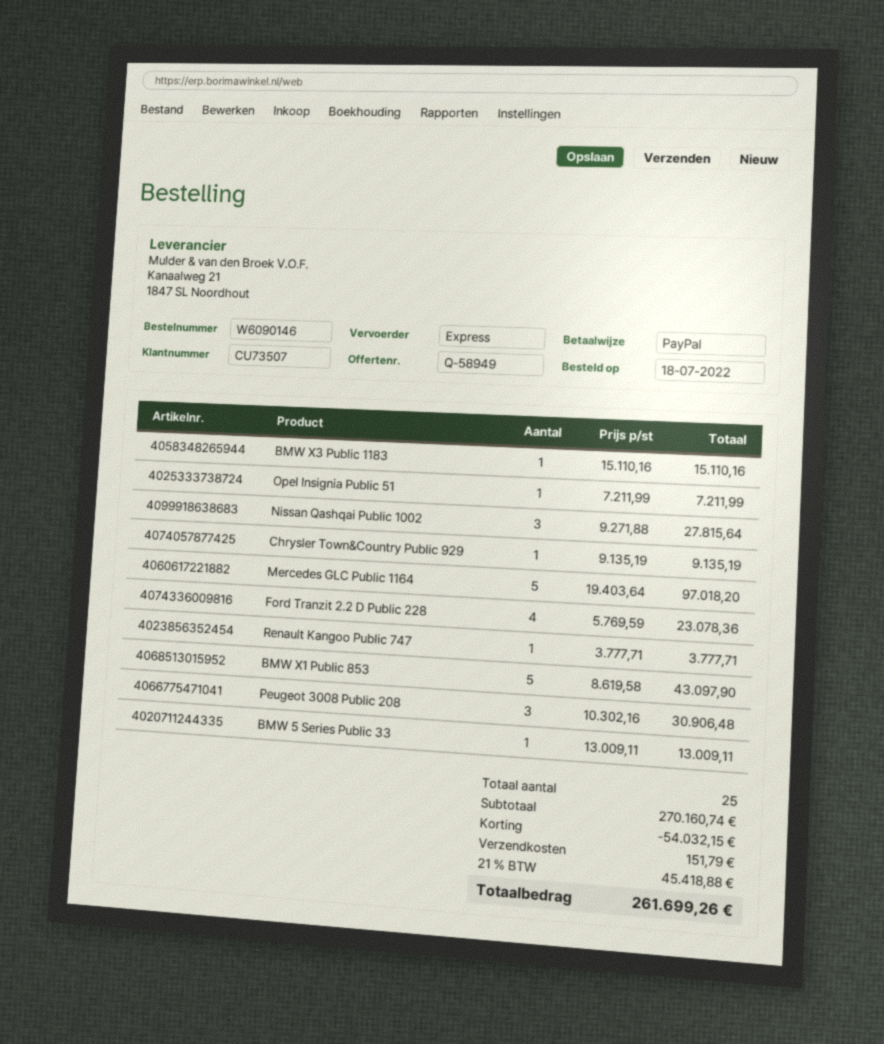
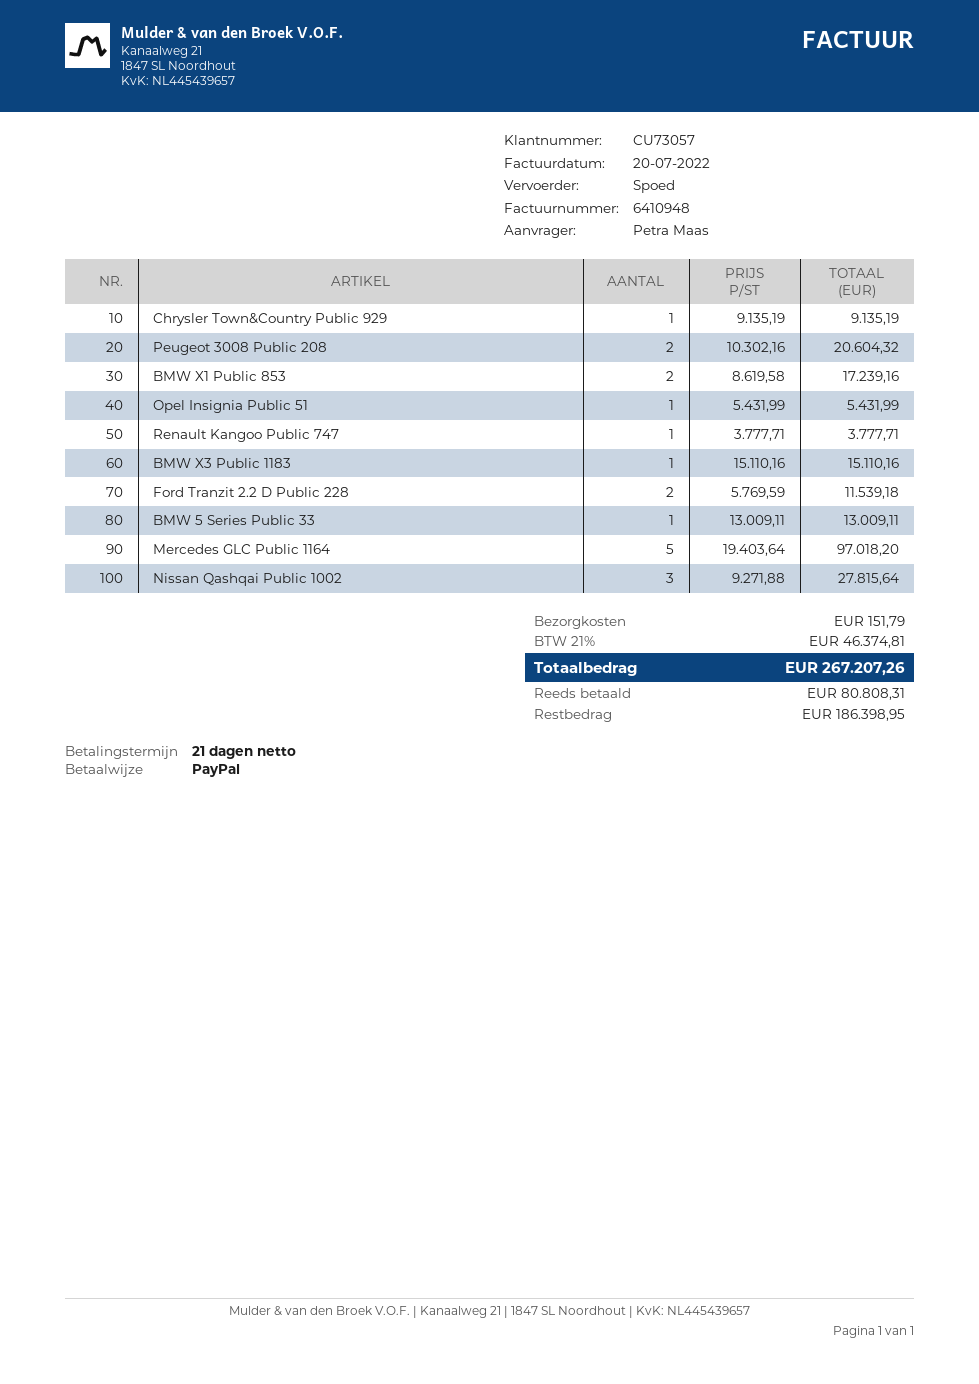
customer number: CU73507 -> CU73057
Opel Insignia Public 51: 1 x 7211.99 = 7211.99 -> 1 x 5431.99 = 5431.99
Ford Tranzit 2.2 D Public 228: 4 x 5769.59 = 23078.36 -> 2 x 5769.59 = 11539.18
BMW X1 Public 853: 5 x 8619.58 = 43097.90 -> 2 x 8619.58 = 17239.16
Peugeot 3008 Public 208: 3 x 10302.16 = 30906.48 -> 2 x 10302.16 = 20604.32
discount: 54032.15 -> none
tax: 21% = 45418.88 -> 21% = 46374.81
total: 261699.26 -> 267207.26

